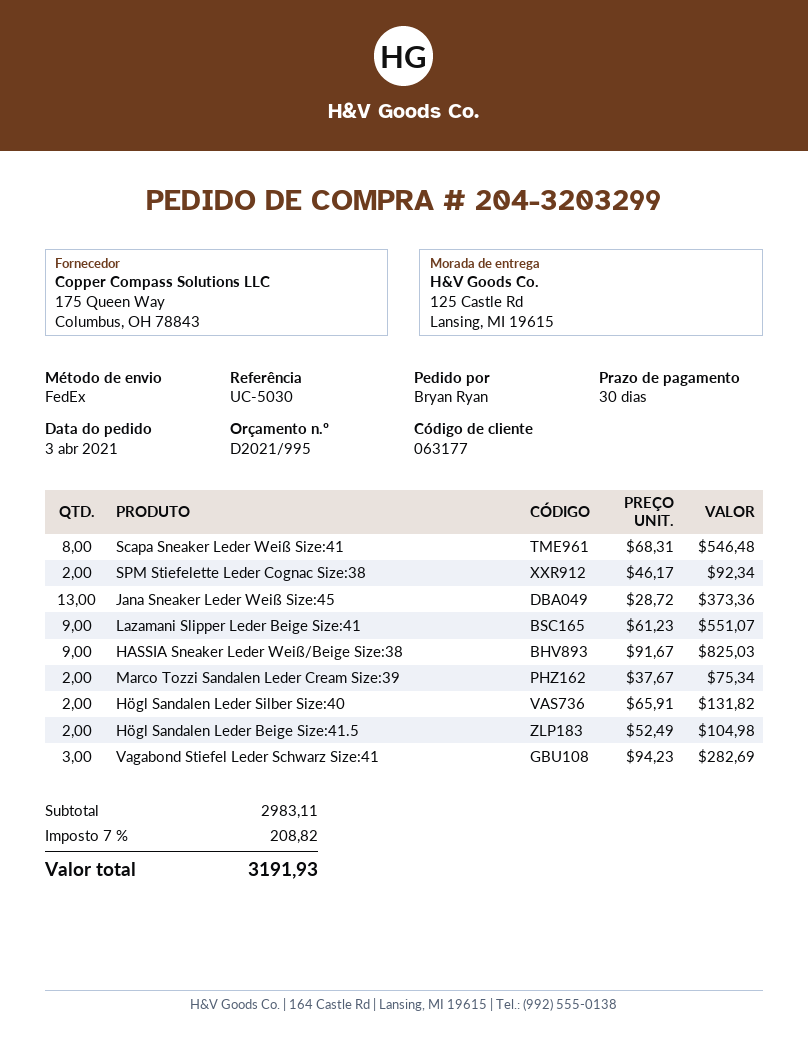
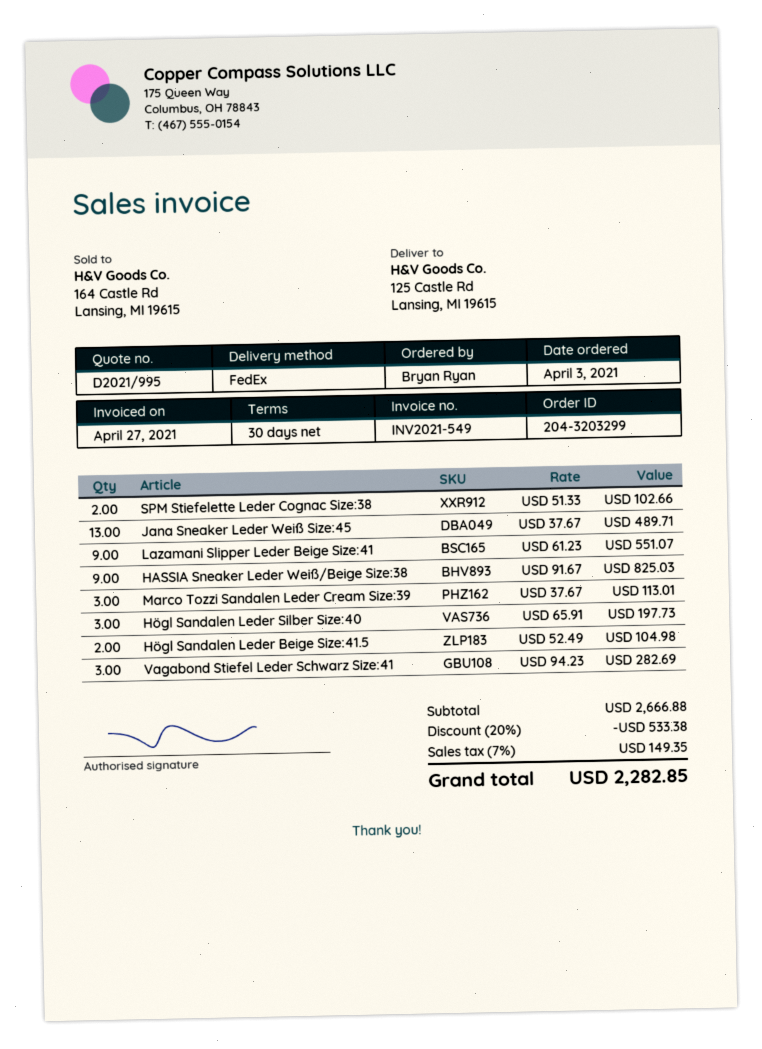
Scapa Sneaker Leder Weiß Size:41: 8 x 68.31 = 546.48 -> none
SPM Stiefelette Leder Cognac Size:38: 2 x 46.17 = 92.34 -> 2 x 51.33 = 102.66
Jana Sneaker Leder Weiß Size:45: 13 x 28.72 = 373.36 -> 13 x 37.67 = 489.71
Marco Tozzi Sandalen Leder Cream Size:39: 2 x 37.67 = 75.34 -> 3 x 37.67 = 113.01
Högl Sandalen Leder Silber Size:40: 2 x 65.91 = 131.82 -> 3 x 65.91 = 197.73
subtotal: 2983.11 -> 2666.88
discount: none -> 20% = 533.38
tax: 7% = 208.82 -> 7% = 149.35
total: 3191.93 -> 2282.85

